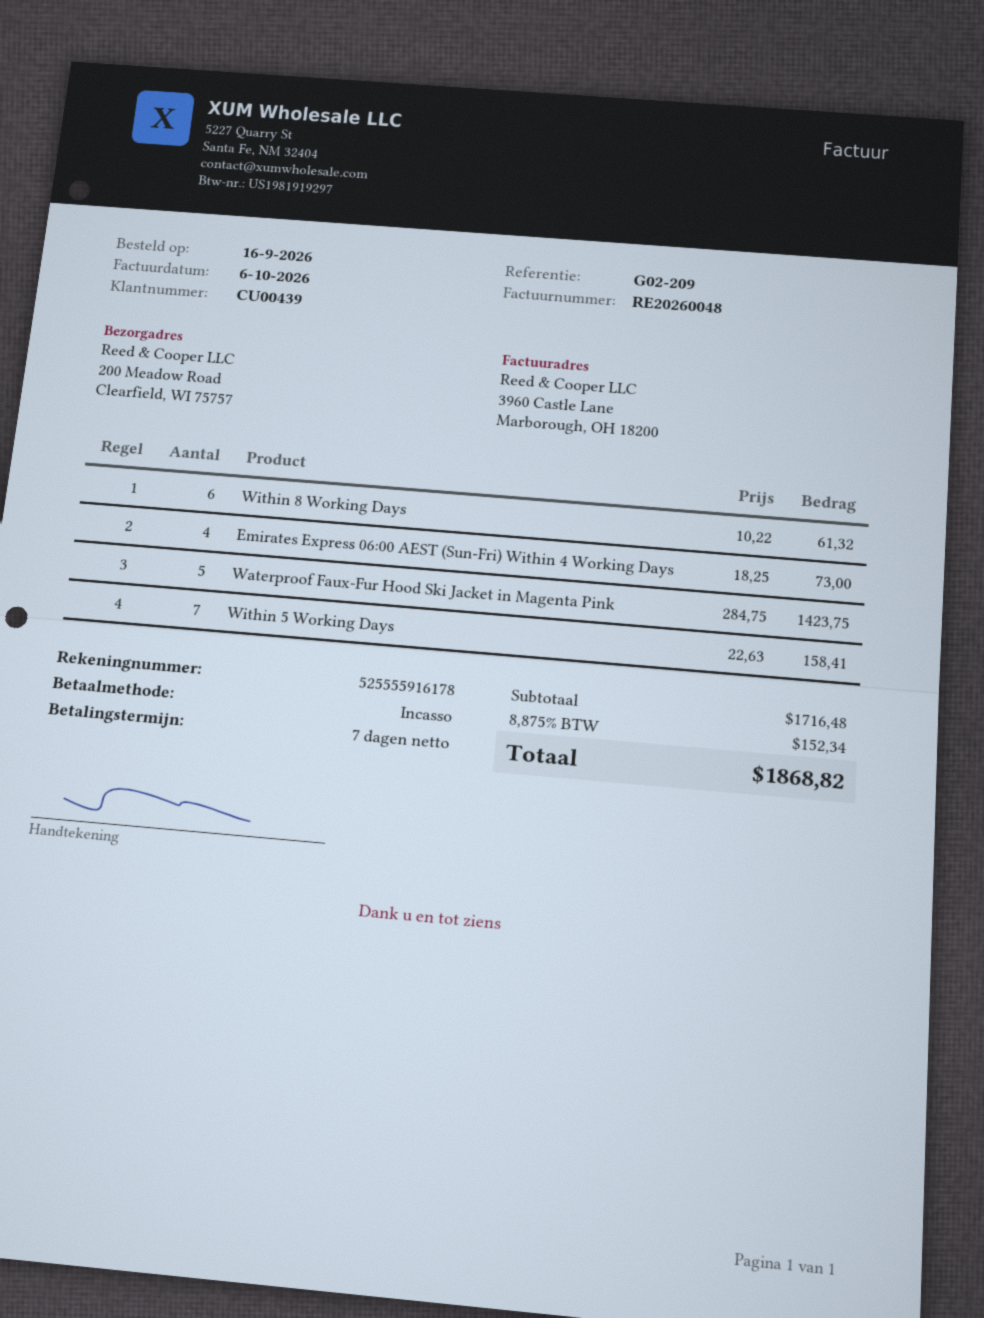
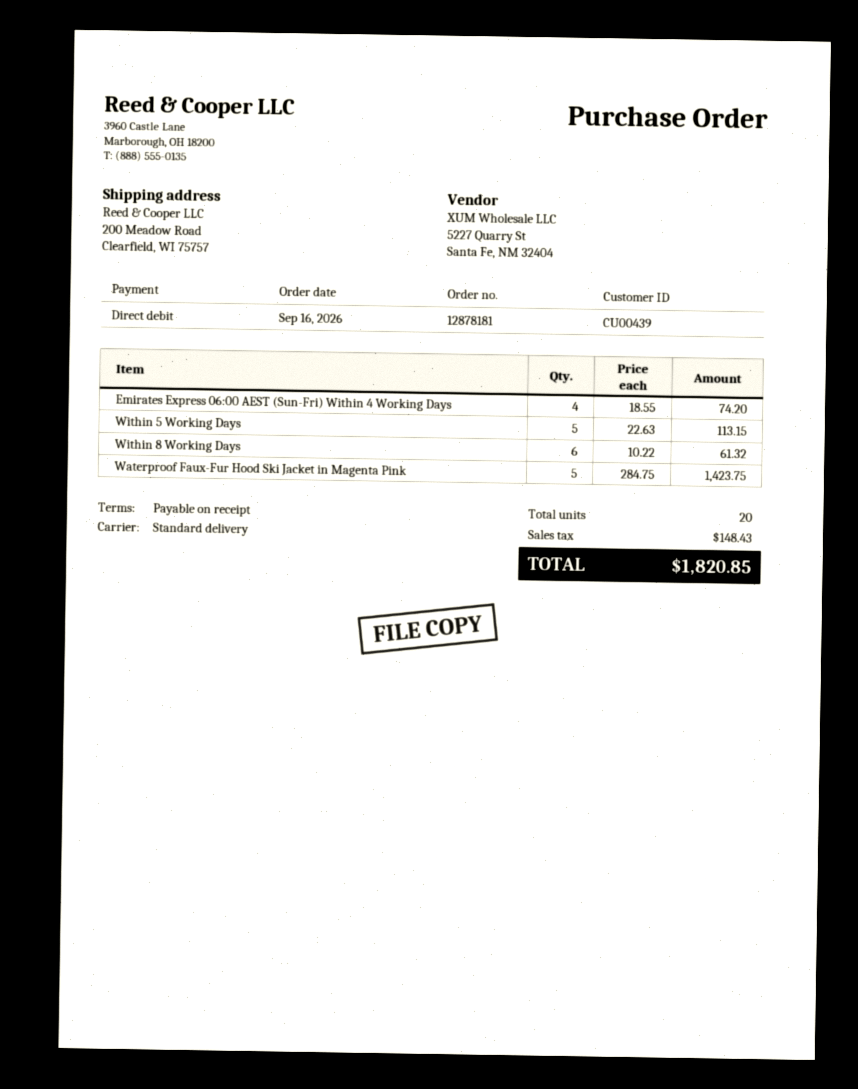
payment terms: 7 days -> on receipt
Emirates Express 06:00 AEST (Sun-Fri) Within 4 Working Days: 4 x 18.25 = 73.00 -> 4 x 18.55 = 74.20
Within 5 Working Days: 7 x 22.63 = 158.41 -> 5 x 22.63 = 113.15
tax: 152.34 -> 148.43
total: 1868.82 -> 1820.85

